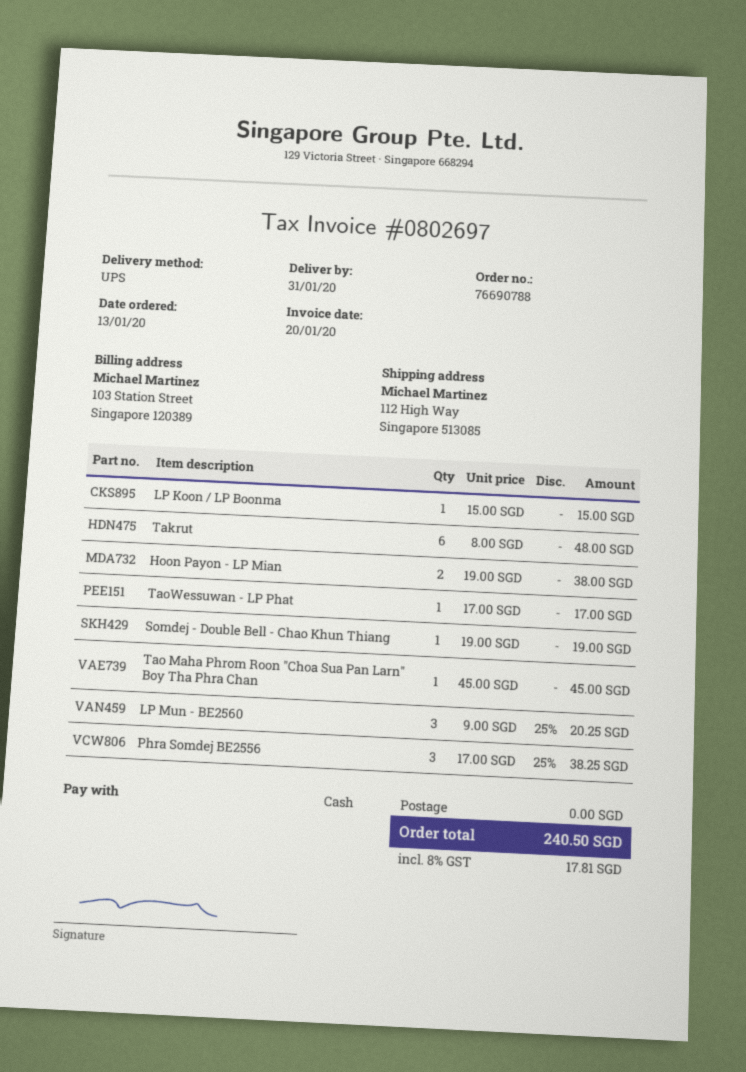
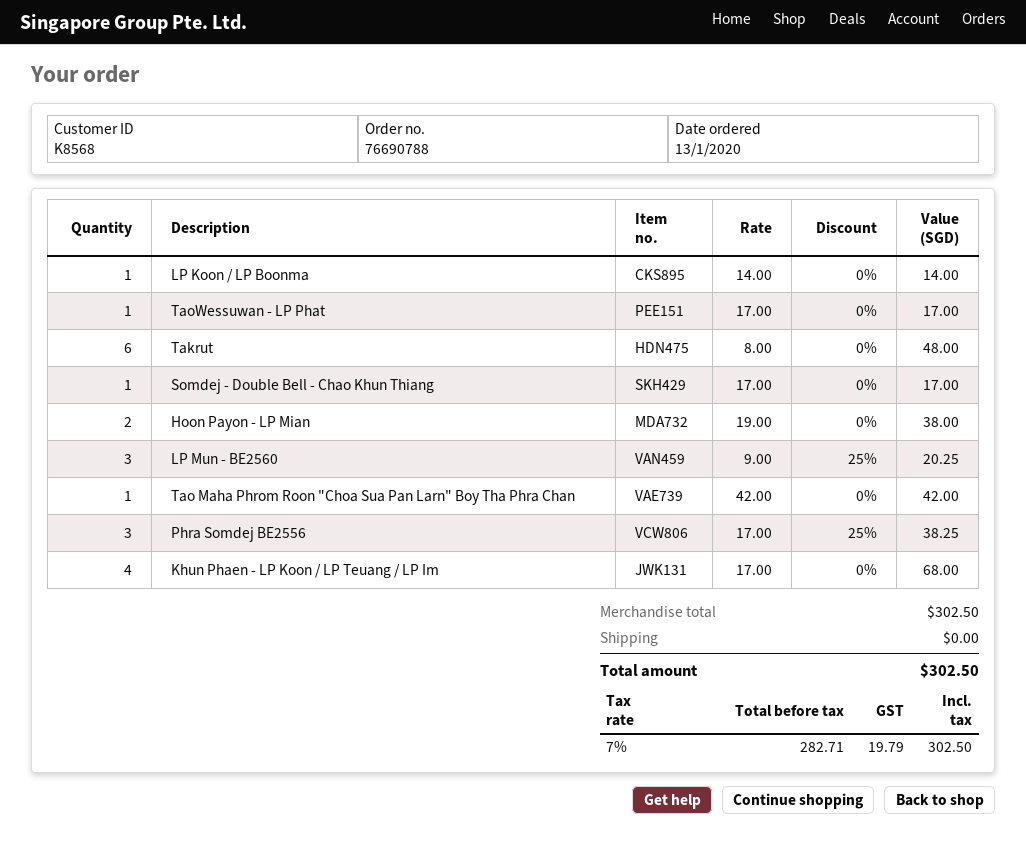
LP Koon / LP Boonma: 1 x 15.00 = 15.00 -> 1 x 14.00 = 14.00
Somdej - Double Bell - Chao Khun Thiang: 1 x 19.00 = 19.00 -> 1 x 17.00 = 17.00
Tao Maha Phrom Roon "Choa Sua Pan Larn" Boy Tha Phra Chan: 1 x 45.00 = 45.00 -> 1 x 42.00 = 42.00
Khun Phaen - LP Koon / LP Teuang / LP Im: none -> 4 x 17.00 = 68.00
tax: 8% = 17.81 -> 7% = 19.79
total: 240.50 -> 302.50

